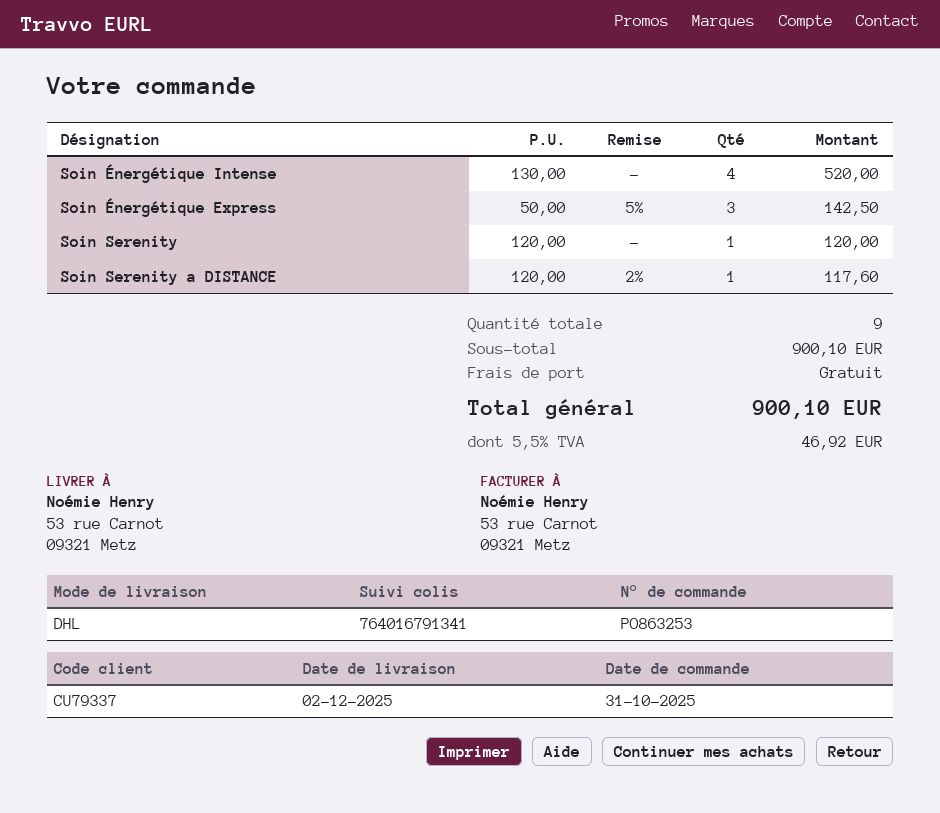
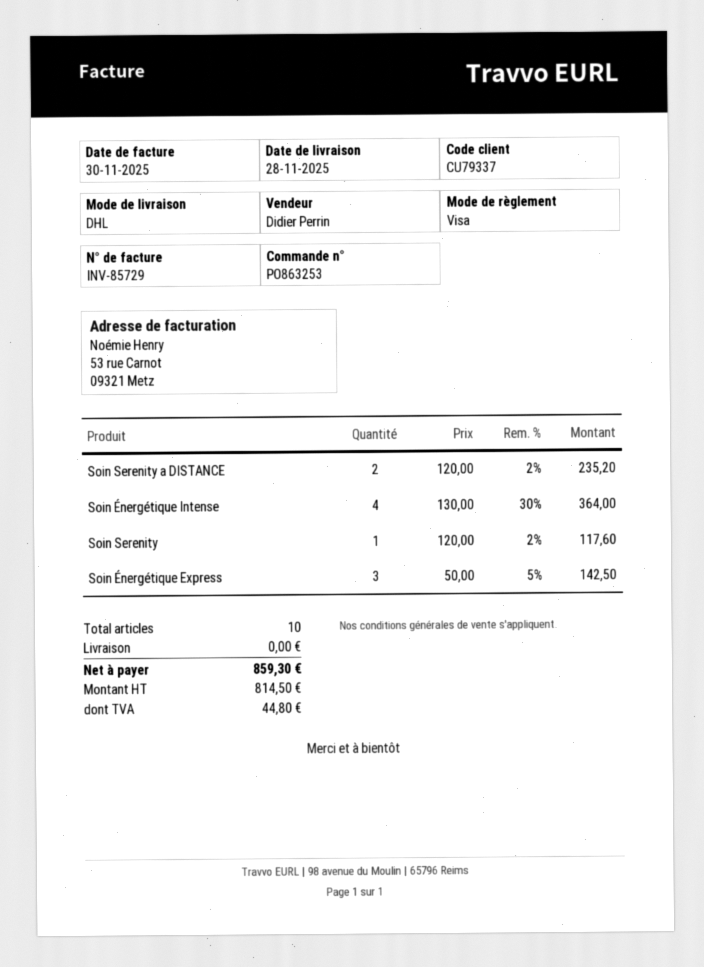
delivery date: 2025-12-02 -> 2025-11-28
Soin Énergétique Intense: 4 x 130.00 = 520.00 -> 4 x 130.00 - 30% = 364.00
Soin Serenity: 1 x 120.00 = 120.00 -> 1 x 120.00 - 2% = 117.60
Soin Serenity a DISTANCE: 1 x 120.00 - 2% = 117.60 -> 2 x 120.00 - 2% = 235.20
total quantity: 9 -> 10
tax: 46.92 -> 44.80
total: 900.10 -> 859.30

